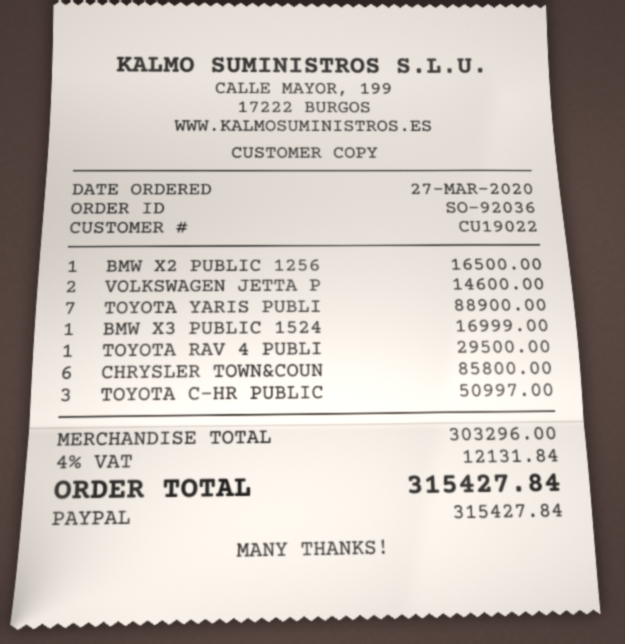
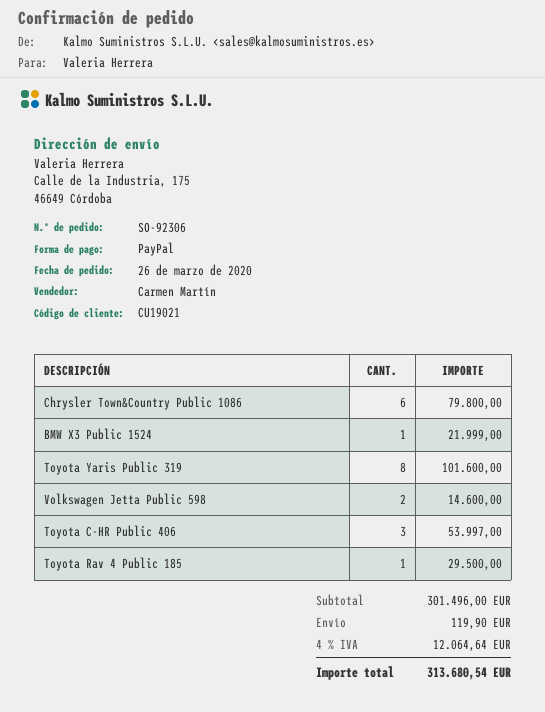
order number: SO-92036 -> SO-92306
order date: 2020-03-27 -> 2020-03-26
customer number: CU19022 -> CU19021
BMW X2 PUBLIC 1256: 1 for 16500.00 -> none
TOYOTA YARIS PUBLI: 7 for 88900.00 -> 8 for 101600.00
BMW X3 PUBLIC 1524: 1 for 16999.00 -> 1 for 21999.00
CHRYSLER TOWN&COUN: 6 for 85800.00 -> 6 for 79800.00
TOYOTA C-HR PUBLIC: 3 for 50997.00 -> 3 for 53997.00
subtotal: 303296.00 -> 301496.00
shipping: none -> 119.90
tax: 4% = 12131.84 -> 4% = 12064.64
total: 315427.84 -> 313680.54

